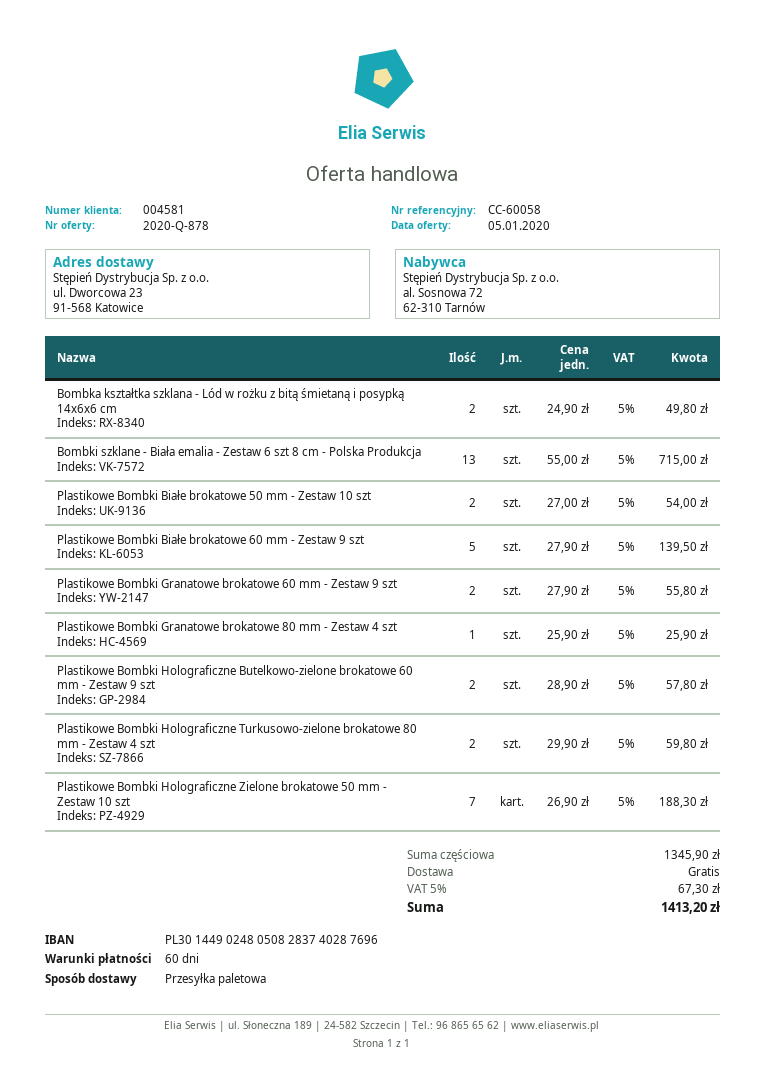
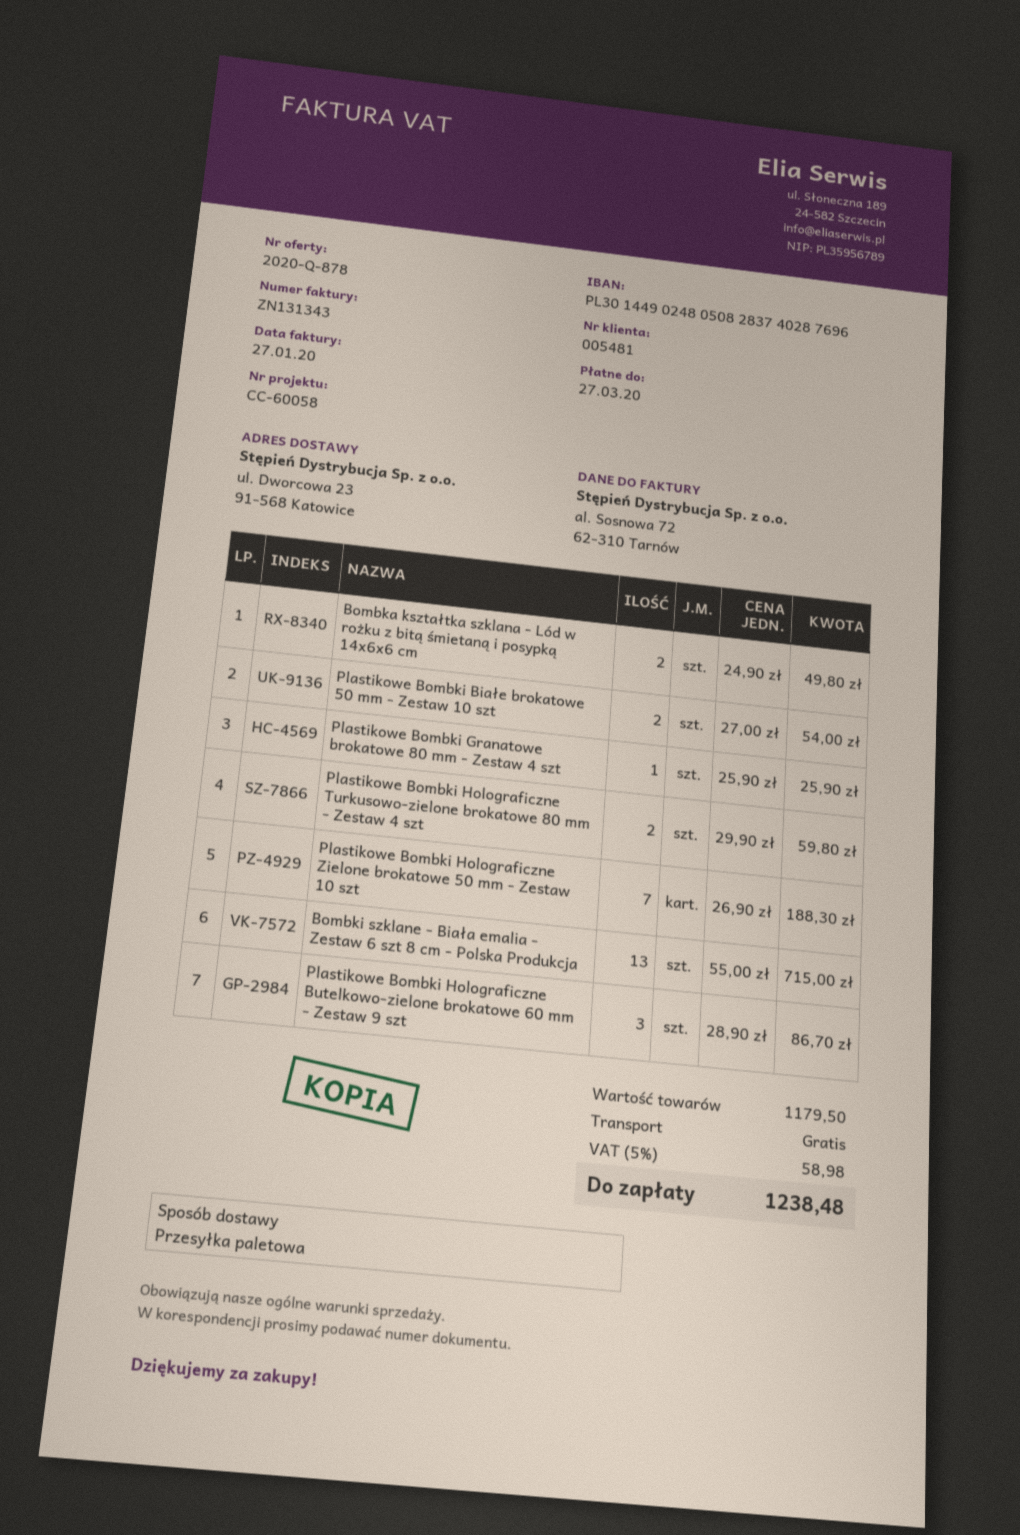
customer number: 004581 -> 005481
Plastikowe Bombki Białe brokatowe 60 mm - Zestaw 9 szt: 5 x 27.90 = 139.50 -> none
Plastikowe Bombki Granatowe brokatowe 60 mm - Zestaw 9 szt: 2 x 27.90 = 55.80 -> none
Plastikowe Bombki Holograficzne Butelkowo-zielone brokatowe 60 mm - Zestaw 9 szt: 2 x 28.90 = 57.80 -> 3 x 28.90 = 86.70
subtotal: 1345.90 -> 1179.50
tax: 5% = 67.30 -> 5% = 58.98
total: 1413.20 -> 1238.48

